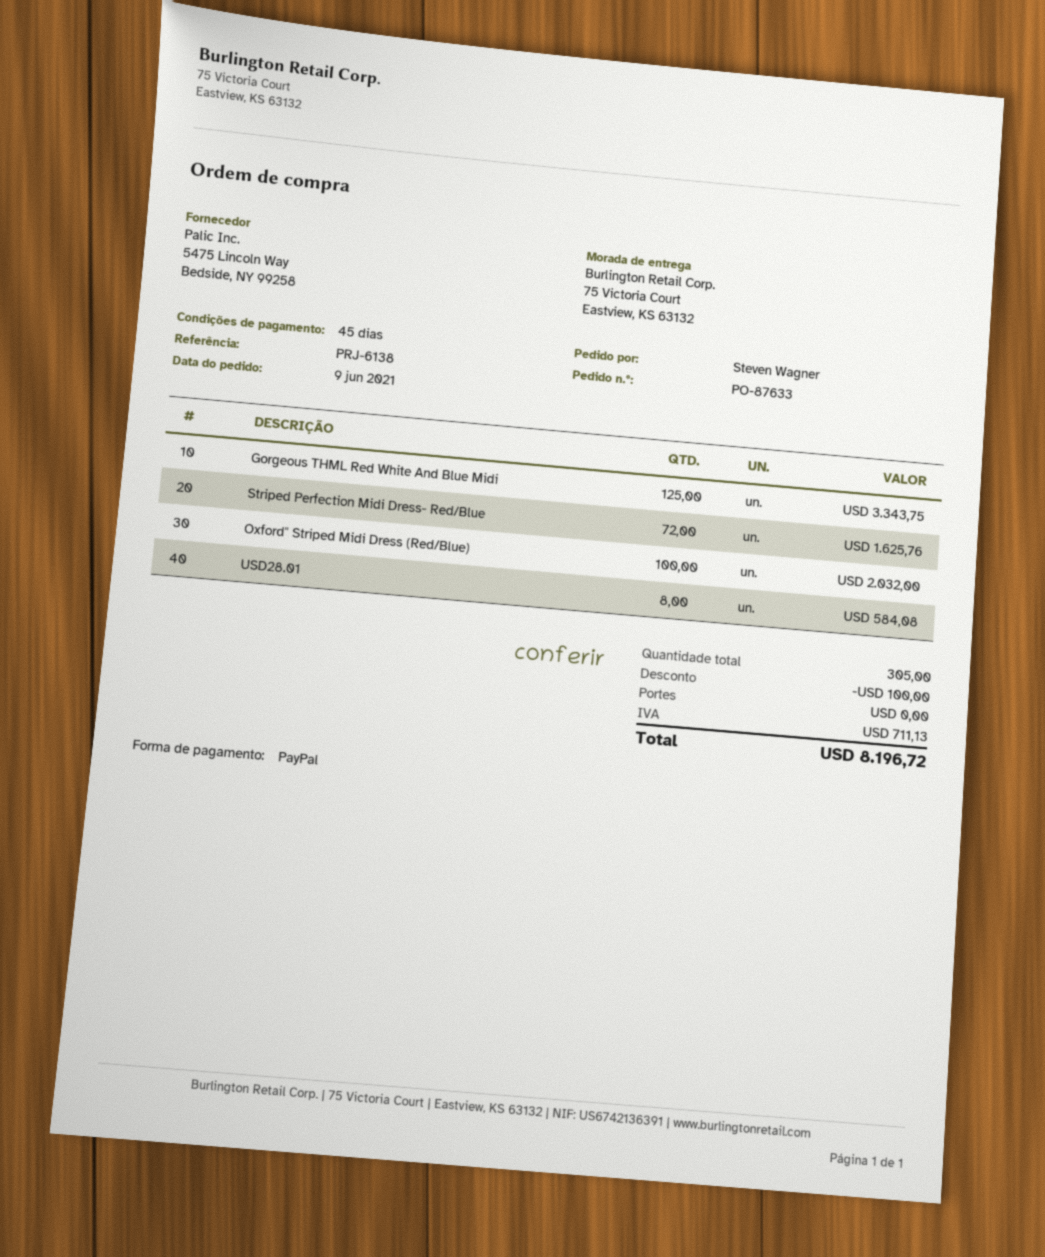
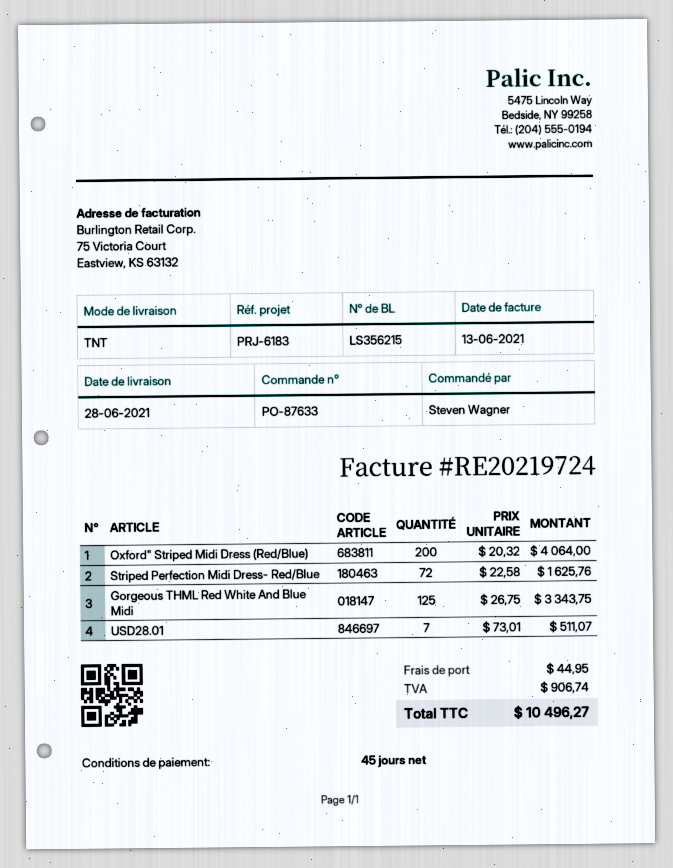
reference: PRJ-6138 -> PRJ-6183
Oxford" Striped Midi Dress (Red/Blue): 100 for 2032.00 -> 200 for 4064.00
USD28.01: 8 for 584.08 -> 7 for 511.07
discount: 100.00 -> none
shipping: 0.00 -> 44.95
tax: 711.13 -> 906.74
total: 8196.72 -> 10496.27

